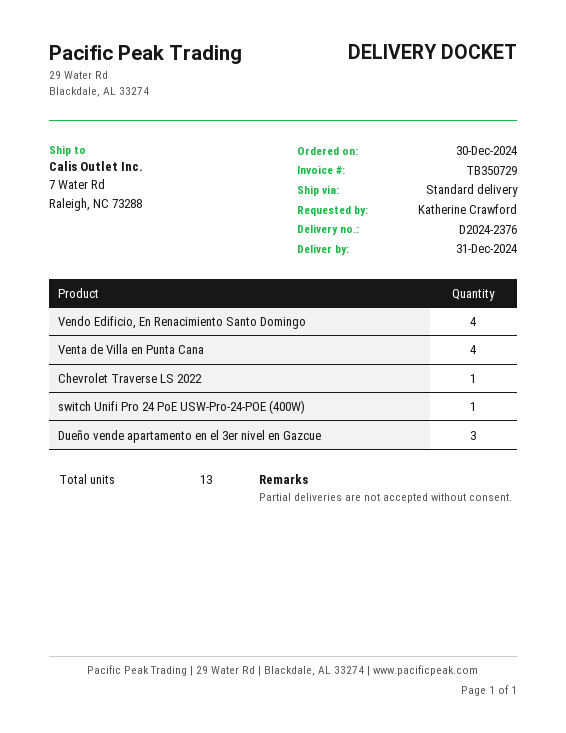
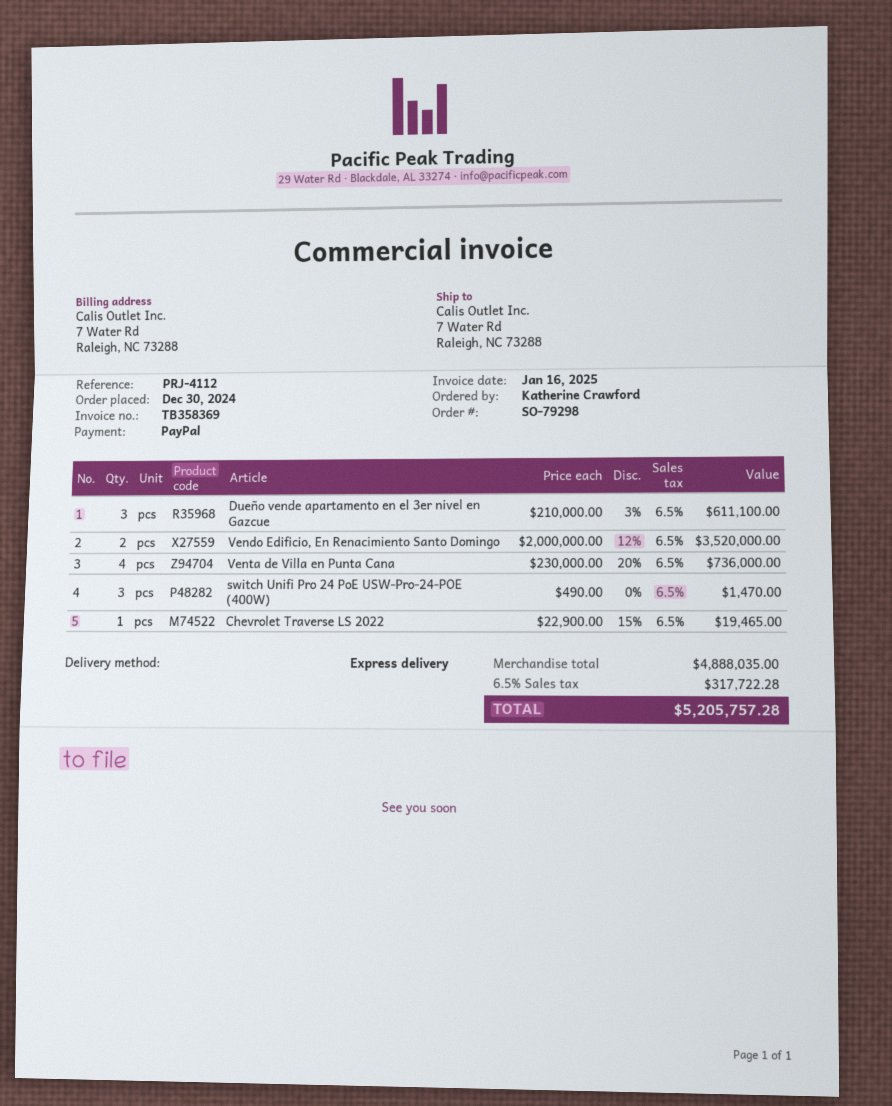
invoice number: TB350729 -> TB358369
shipping method: standard -> express
Vendo Edificio, En Renacimiento Santo Domingo: 4 -> 2
switch Unifi Pro 24 PoE USW-Pro-24-POE (400W): 1 -> 3

